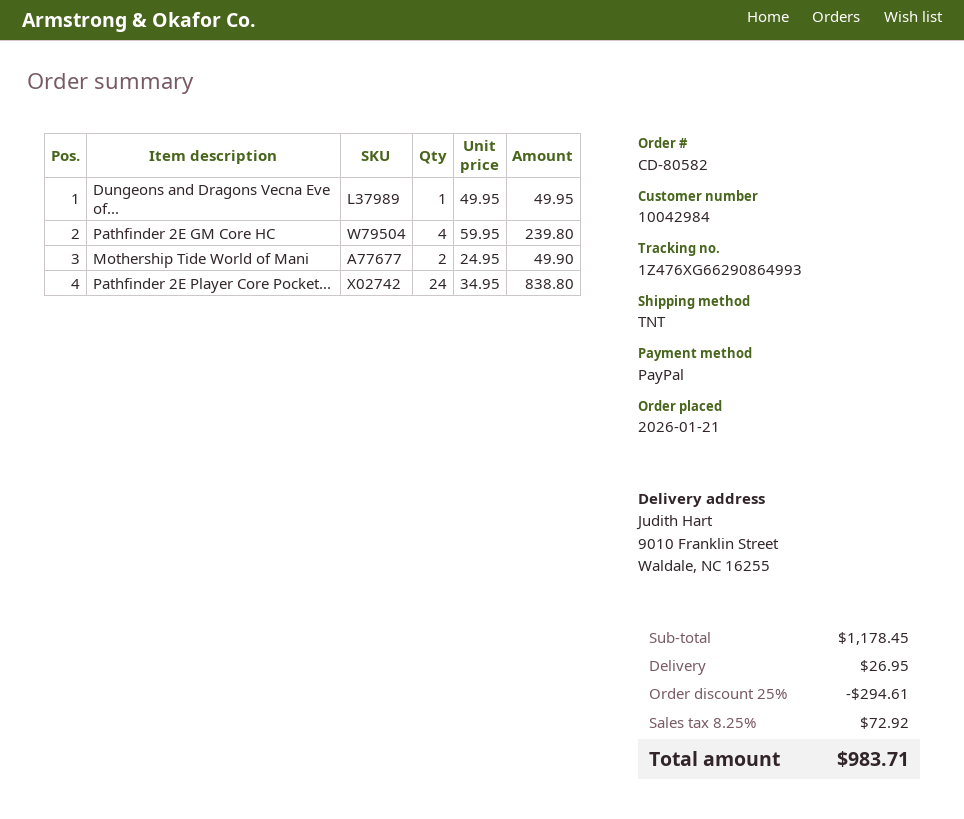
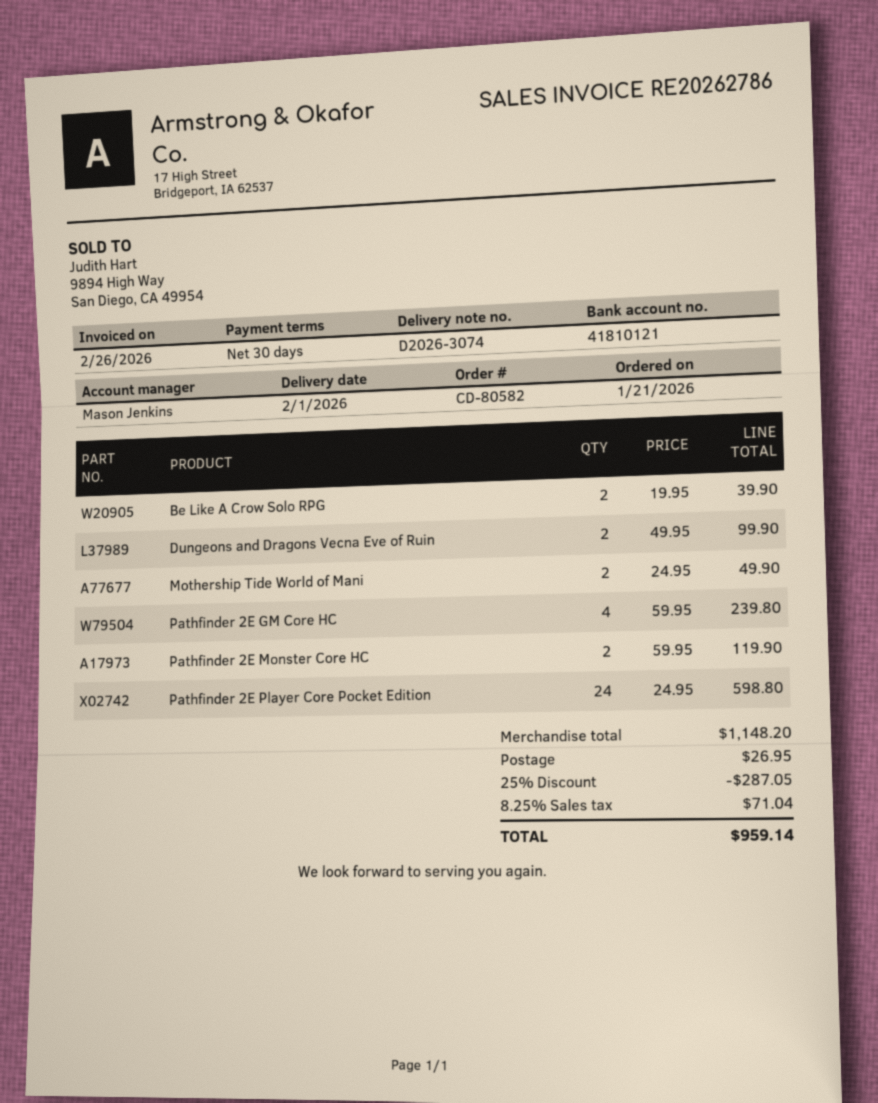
Dungeons and Dragons Vecna Eve of...: 1 x 49.95 = 49.95 -> 2 x 49.95 = 99.90
Pathfinder 2E Player Core Pocket...: 24 x 34.95 = 838.80 -> 24 x 24.95 = 598.80
Be Like A Crow Solo RPG: none -> 2 x 19.95 = 39.90
Pathfinder 2E Monster Core HC: none -> 2 x 59.95 = 119.90
subtotal: 1178.45 -> 1148.20
discount: 25% = 294.61 -> 25% = 287.05
tax: 8.25% = 72.92 -> 8.25% = 71.04
total: 983.71 -> 959.14

